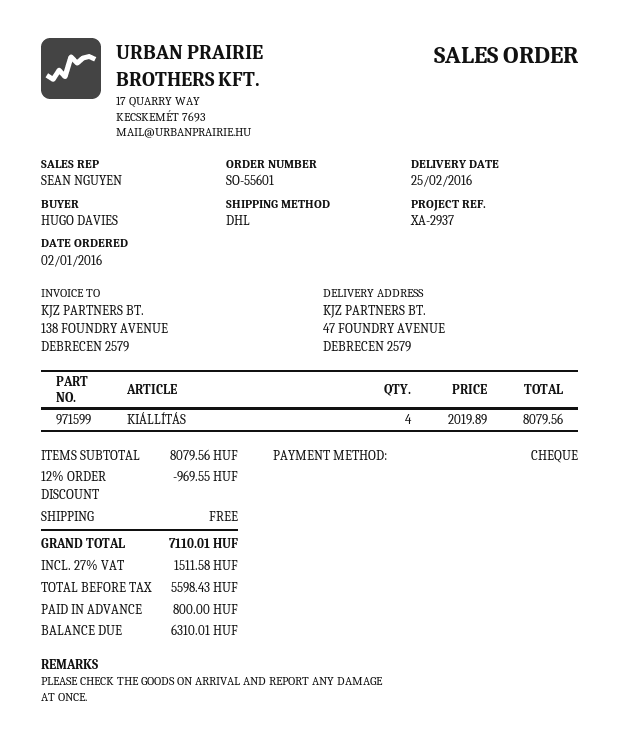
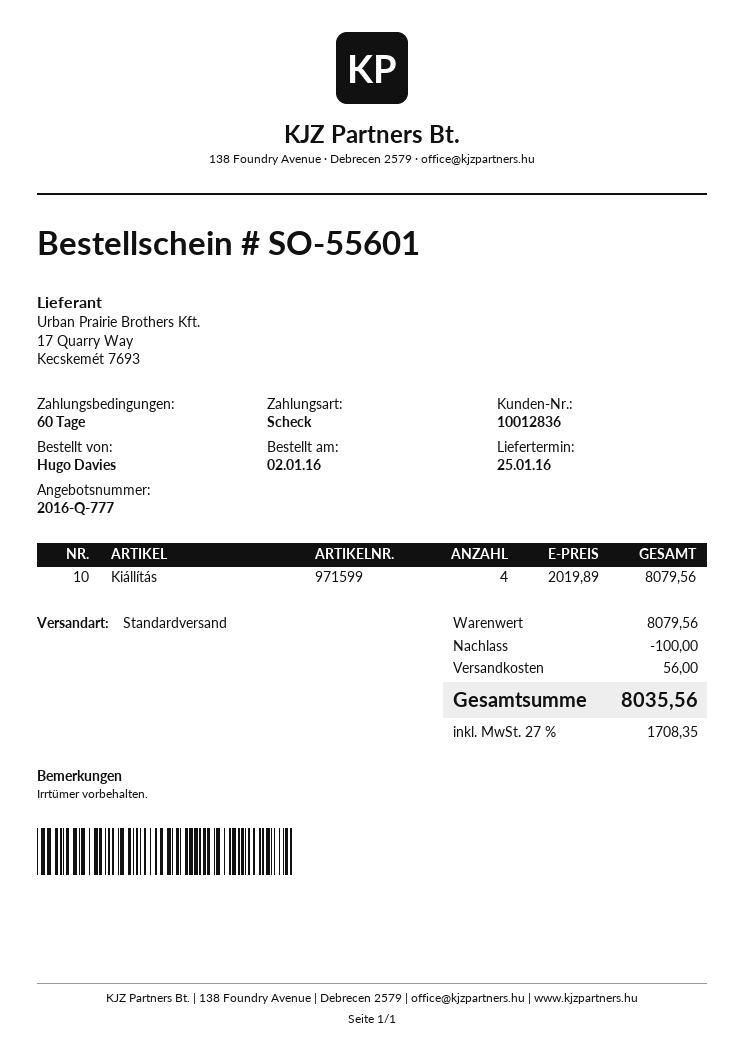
delivery date: 2016-02-25 -> 2016-01-25
shipping method: DHL -> standard
discount: 969.55 -> 100.00
shipping: 0.00 -> 56.00
tax: 27% = 1511.58 -> 27% = 1708.35
total: 7110.01 -> 8035.56

